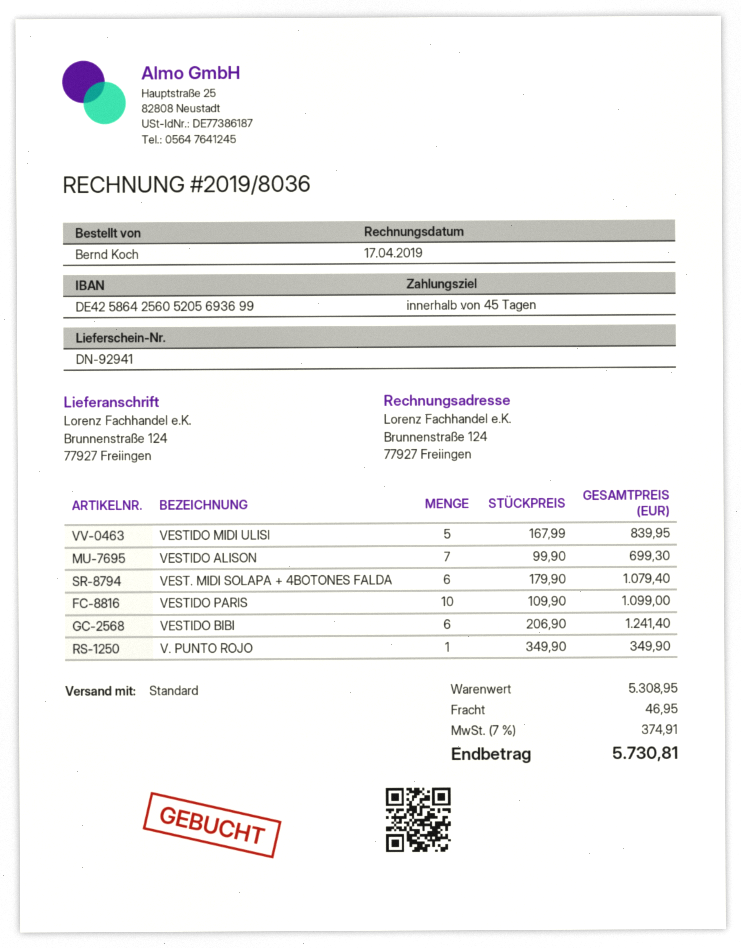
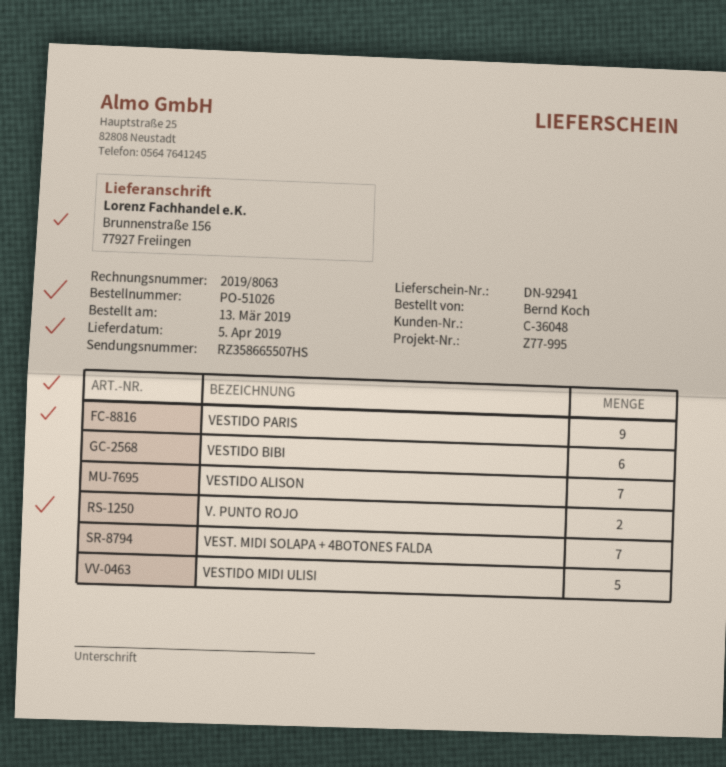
invoice number: 2019/8036 -> 2019/8063
ship to: Brunnenstraße 124, 77927 Freiingen -> Brunnenstraße 156, 77927 Freiingen
VEST. MIDI SOLAPA + 4BOTONES FALDA: 6 -> 7
VESTIDO PARIS: 10 -> 9
V. PUNTO ROJO: 1 -> 2

